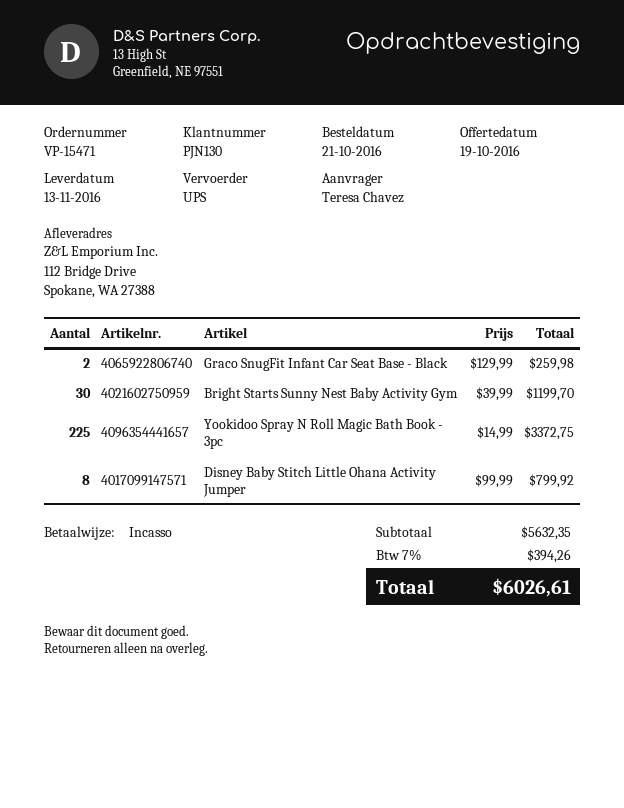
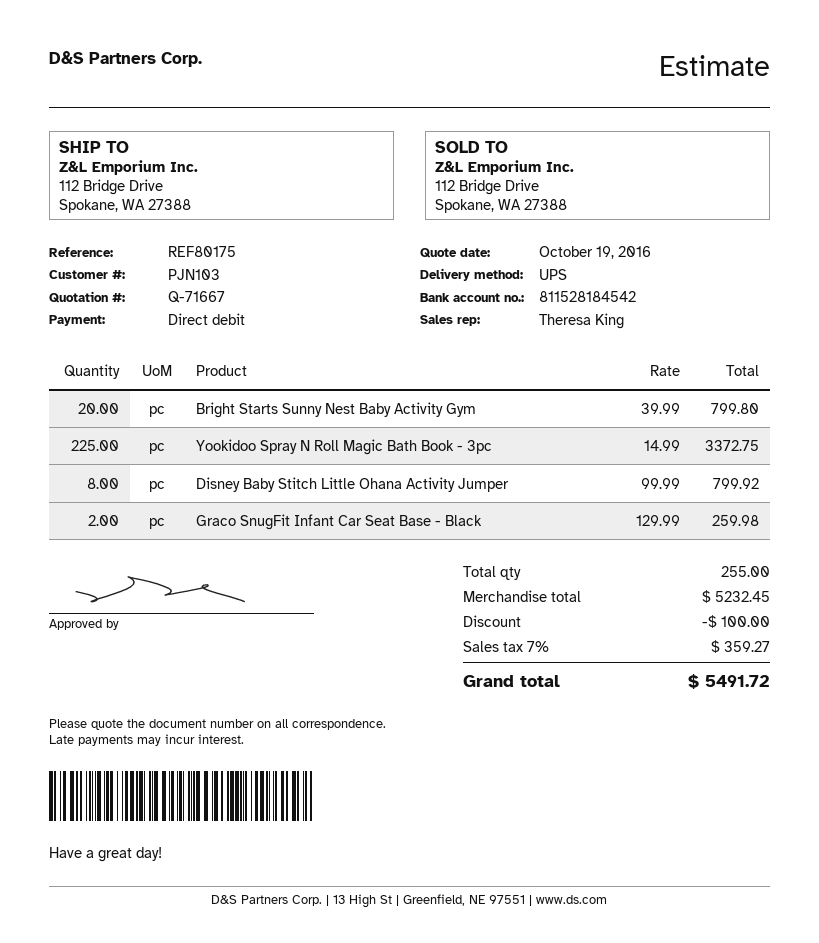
customer number: PJN130 -> PJN103
Bright Starts Sunny Nest Baby Activity Gym: 30 x 39.99 = 1199.70 -> 20 x 39.99 = 799.80
subtotal: 5632.35 -> 5232.45
discount: none -> 100.00
tax: 7% = 394.26 -> 7% = 359.27
total: 6026.61 -> 5491.72

